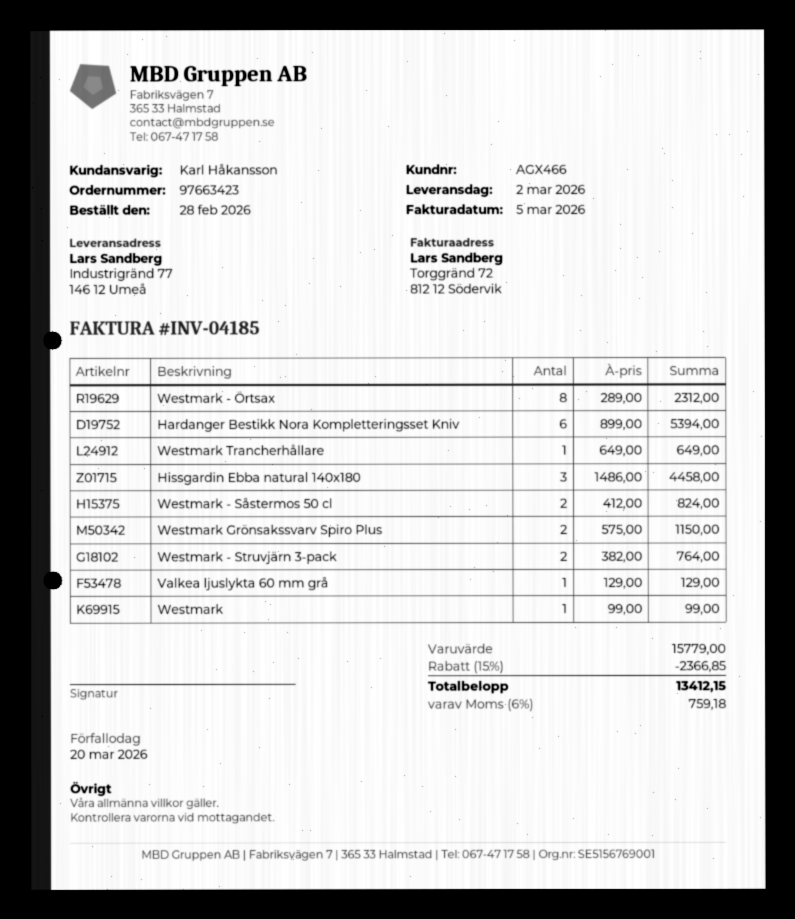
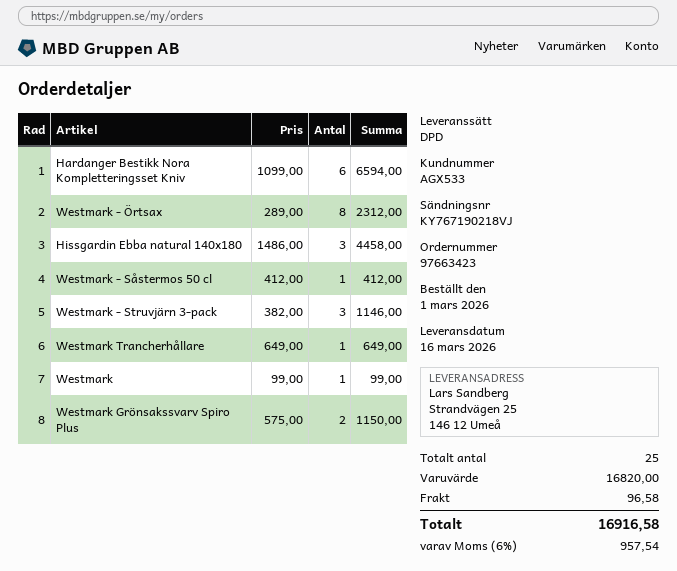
order date: 2026-02-28 -> 2026-03-01
delivery date: 2026-03-02 -> 2026-03-16
customer number: AGX466 -> AGX533
ship to: Industrigränd 77, 146 12 Umeå -> Strandvägen 25, 146 12 Umeå
Hardanger Bestikk Nora Kompletteringsset Kniv: 6 x 899.00 = 5394.00 -> 6 x 1099.00 = 6594.00
Westmark - Såstermos 50 cl: 2 x 412.00 = 824.00 -> 1 x 412.00 = 412.00
Westmark - Struvjärn 3-pack: 2 x 382.00 = 764.00 -> 3 x 382.00 = 1146.00
Valkea ljuslykta 60 mm grå: 1 x 129.00 = 129.00 -> none
subtotal: 15779.00 -> 16820.00
discount: 15% = 2366.85 -> none
shipping: none -> 96.58
tax: 6% = 759.18 -> 6% = 957.54
total: 13412.15 -> 16916.58

